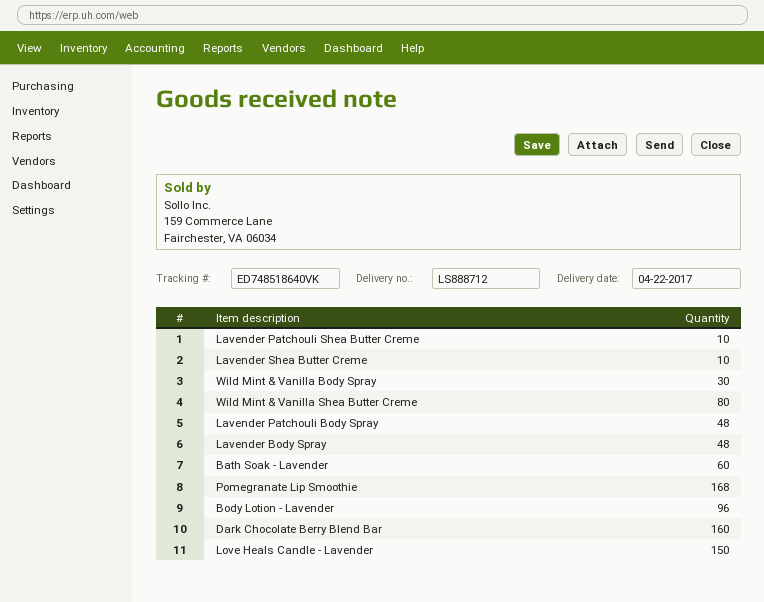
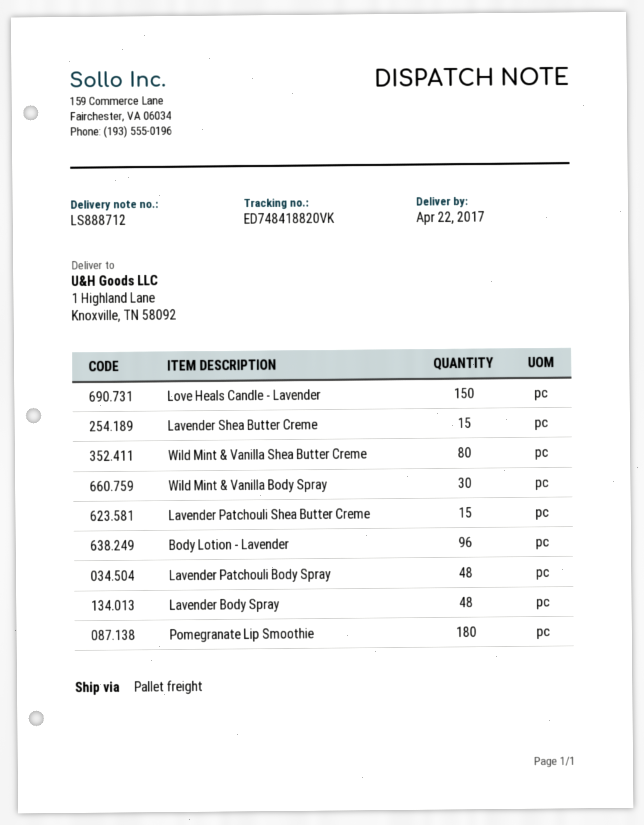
tracking number: ED748518640VK -> ED748418820VK
Lavender Patchouli Shea Butter Creme: 10 -> 15
Lavender Shea Butter Creme: 10 -> 15
Bath Soak - Lavender: 60 -> none
Pomegranate Lip Smoothie: 168 -> 180
Dark Chocolate Berry Blend Bar: 160 -> none

